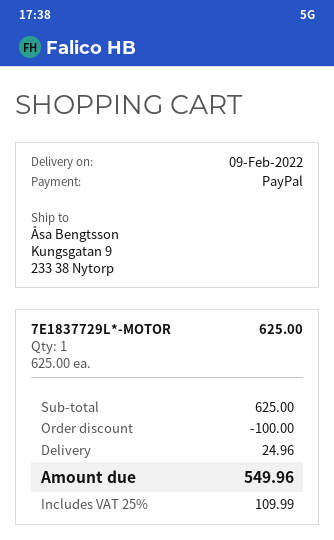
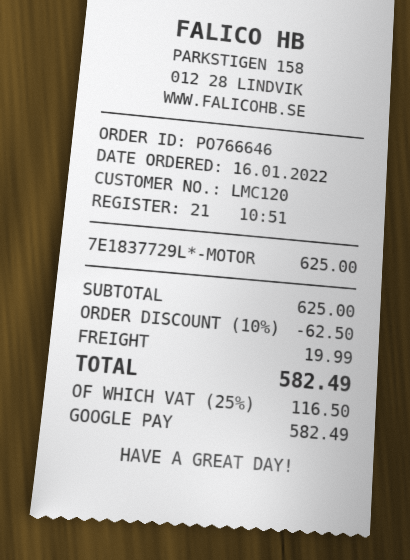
payment method: PayPal -> Google Pay
discount: 100.00 -> 62.50
shipping: 24.96 -> 19.99
tax: 25% = 109.99 -> 25% = 116.50
total: 549.96 -> 582.49

